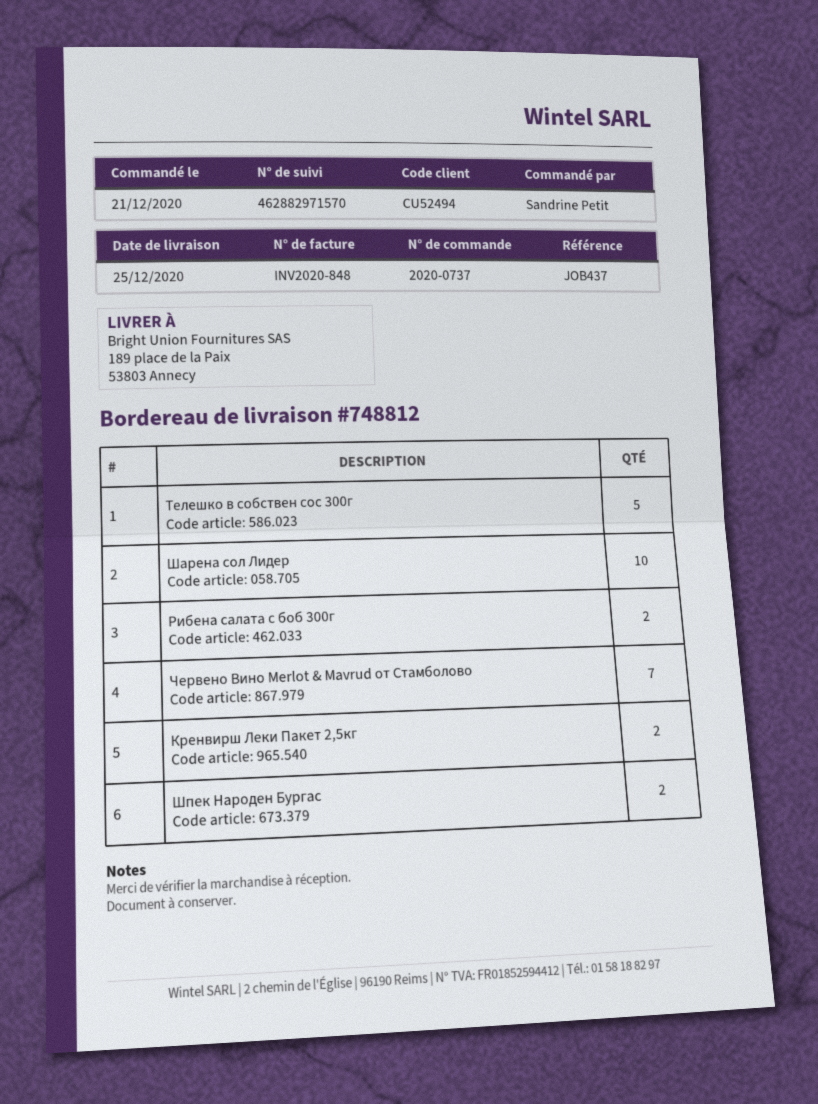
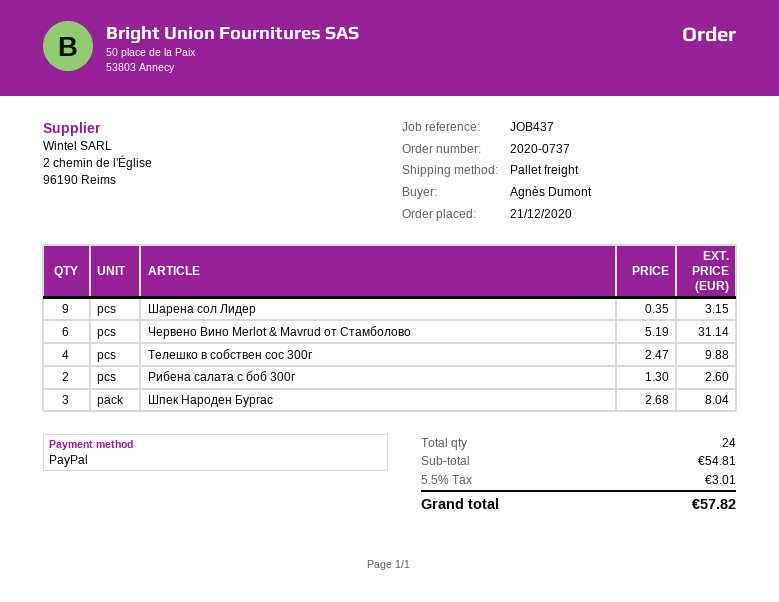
ordered by: Sandrine Petit -> Agnès Dumont
Телешко в собствен сос 300г: 5 -> 4
Шарена сол Лидер: 10 -> 9
Червено Вино Merlot & Mavrud от Стамболово: 7 -> 6
Кренвирш Леки Пакет 2,5кг: 2 -> none
Шпек Народен Бургас: 2 -> 3

